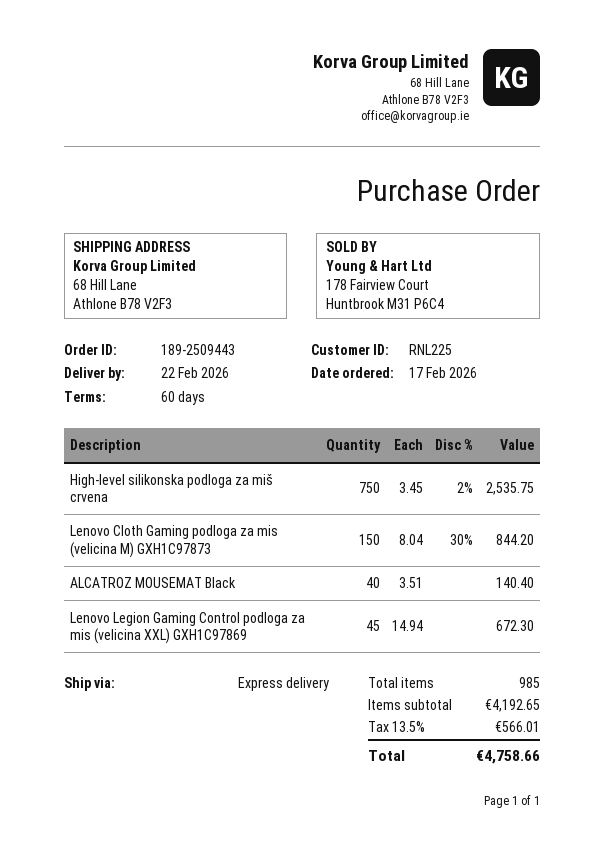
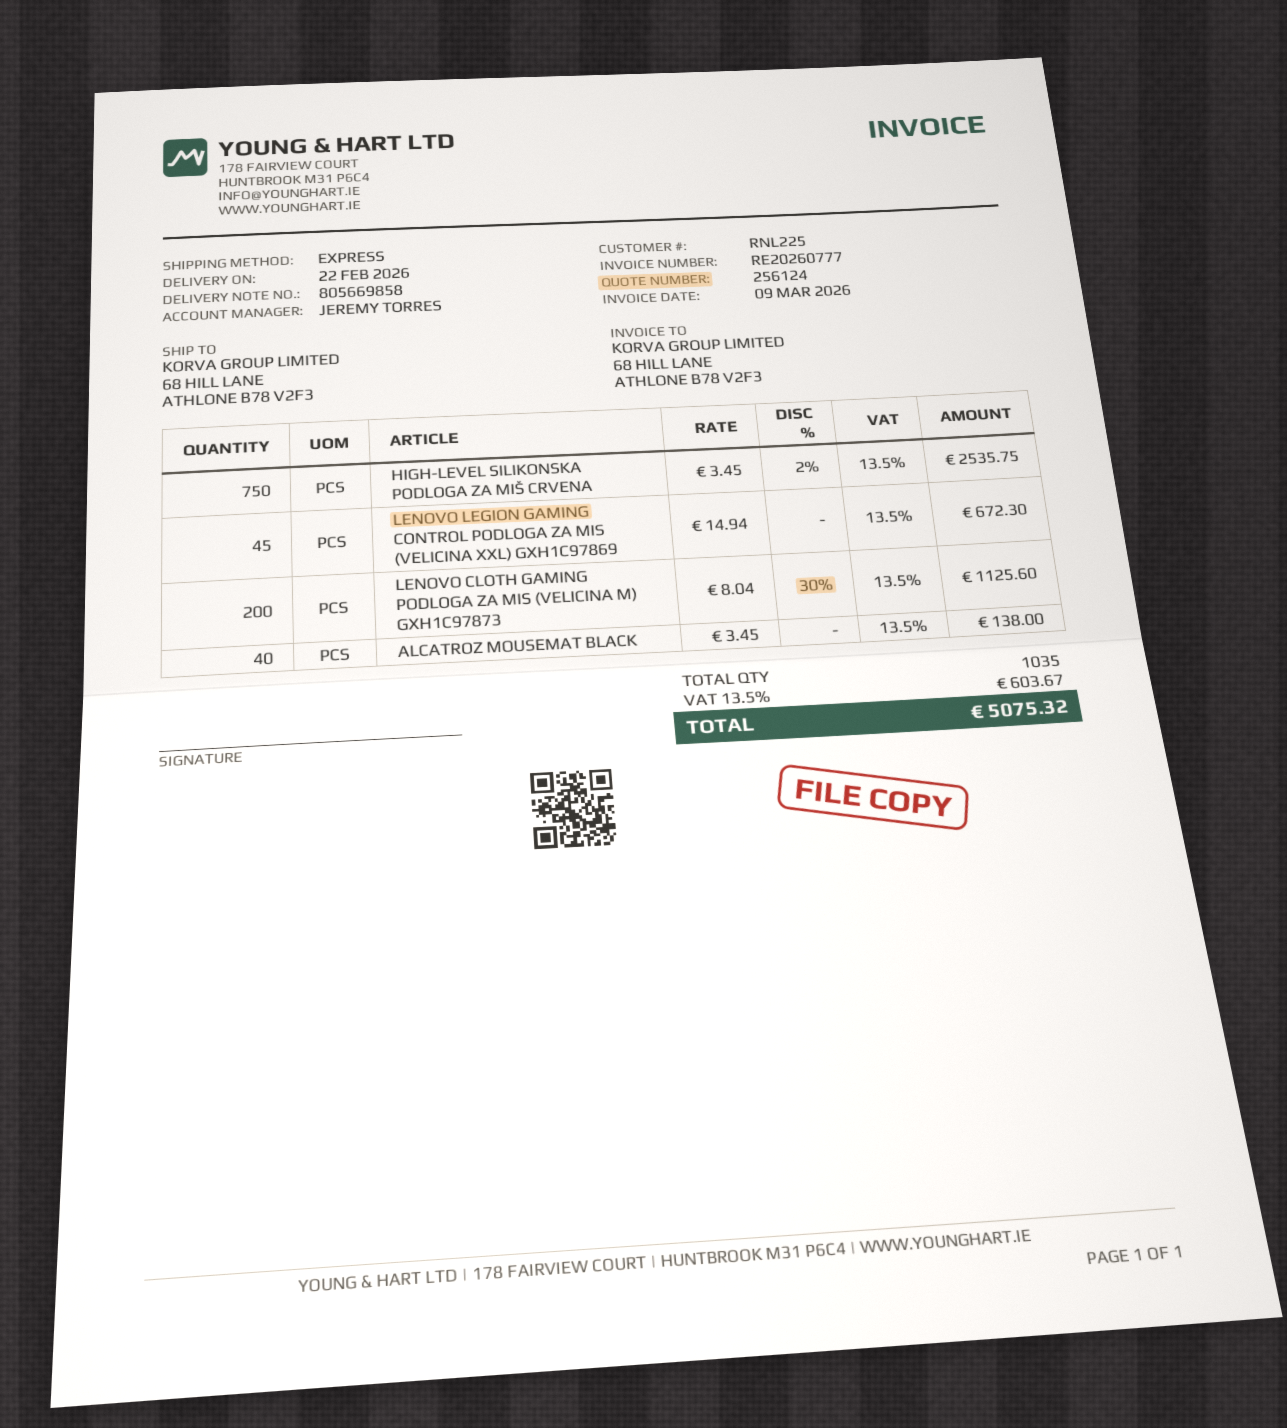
Lenovo Cloth Gaming podloga za mis (velicina M) GXH1C97873: 150 x 8.04 - 30% = 844.20 -> 200 x 8.04 - 30% = 1125.60
ALCATROZ MOUSEMAT Black: 40 x 3.51 = 140.40 -> 40 x 3.45 = 138.00
total quantity: 985 -> 1035
tax: 13.5% = 566.01 -> 13.5% = 603.67
total: 4758.66 -> 5075.32

